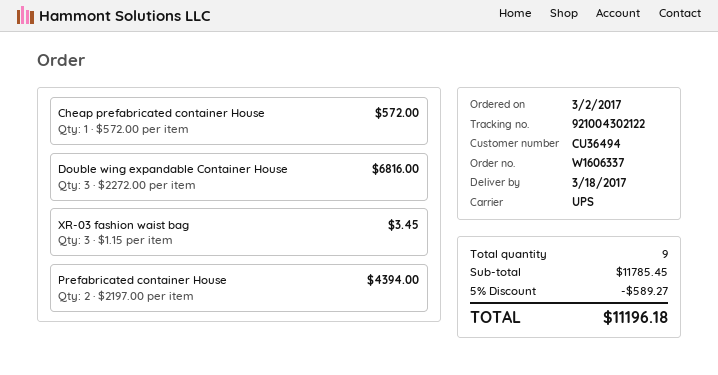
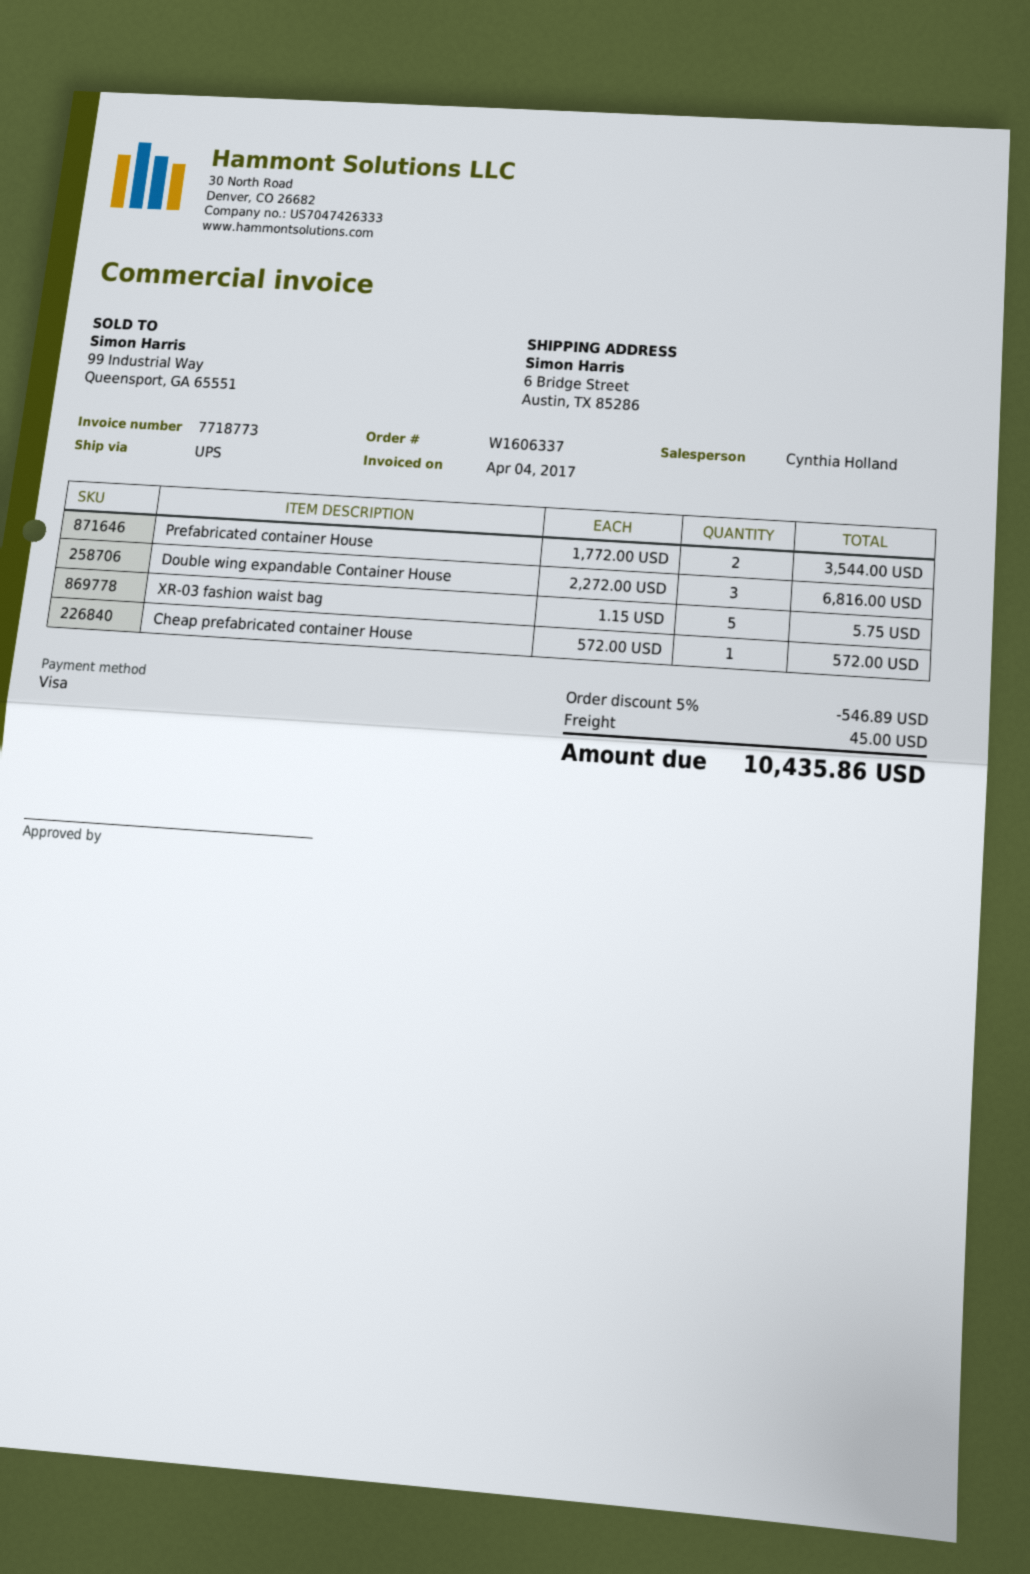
XR-03 fashion waist bag: 3 x 1.15 = 3.45 -> 5 x 1.15 = 5.75
Prefabricated container House: 2 x 2197.00 = 4394.00 -> 2 x 1772.00 = 3544.00
discount: 5% = 589.27 -> 5% = 546.89
shipping: none -> 45.00
total: 11196.18 -> 10435.86

